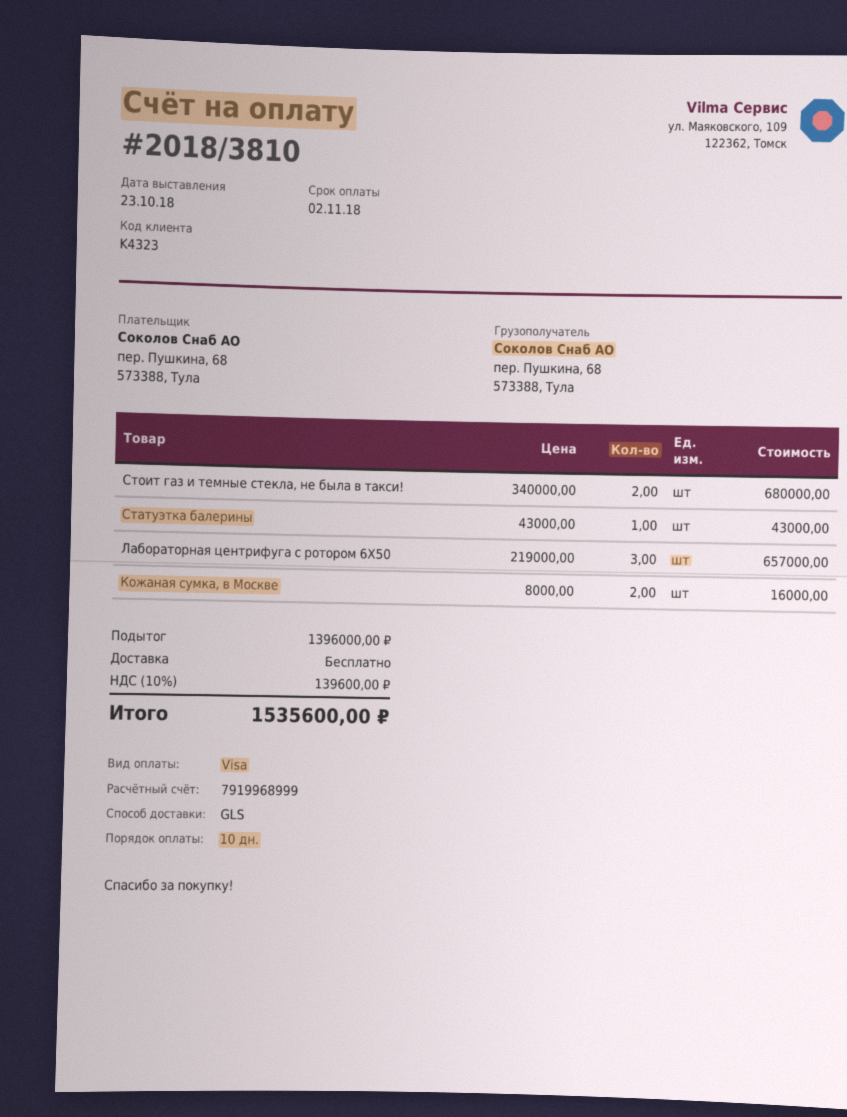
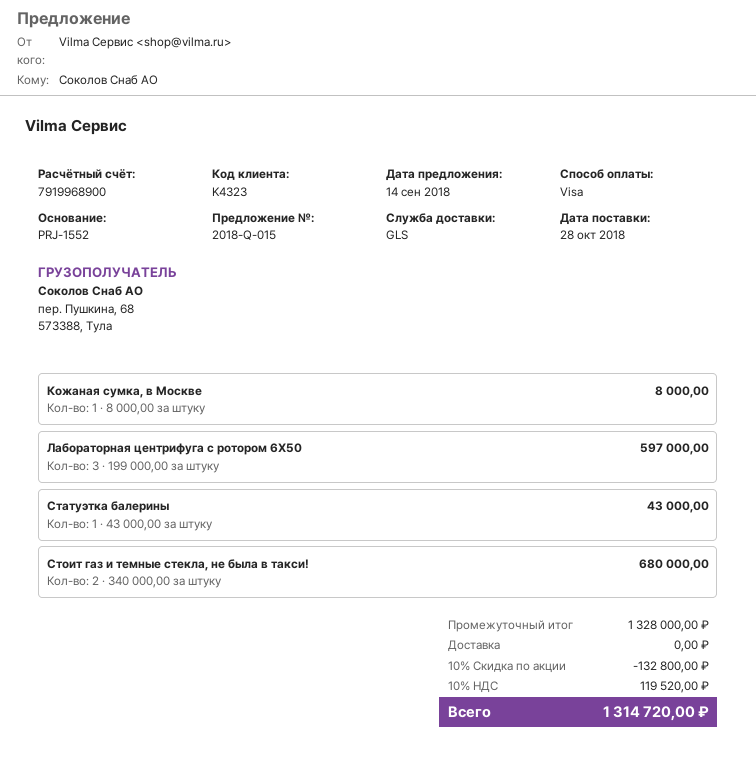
bank account: 7919968999 -> 7919968900
Лабораторная центрифуга с ротором 6Х50: 3 x 219000.00 = 657000.00 -> 3 x 199000.00 = 597000.00
Кожаная сумка, в Москве: 2 x 8000.00 = 16000.00 -> 1 x 8000.00 = 8000.00
subtotal: 1396000.00 -> 1328000.00
discount: none -> 10% = 132800.00
tax: 10% = 139600.00 -> 10% = 119520.00
total: 1535600.00 -> 1314720.00

